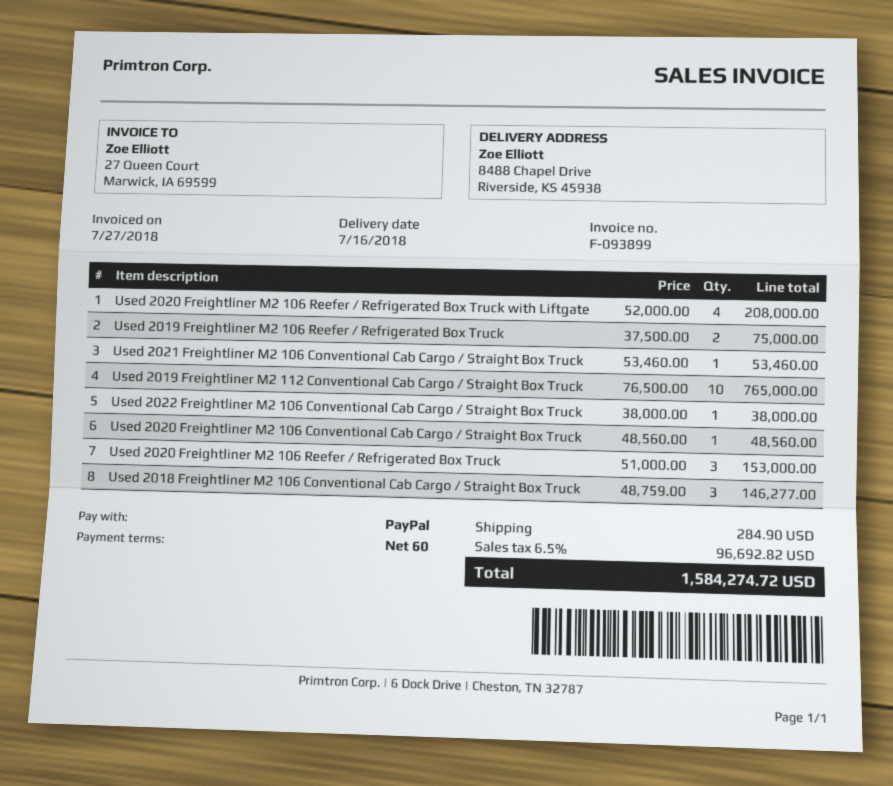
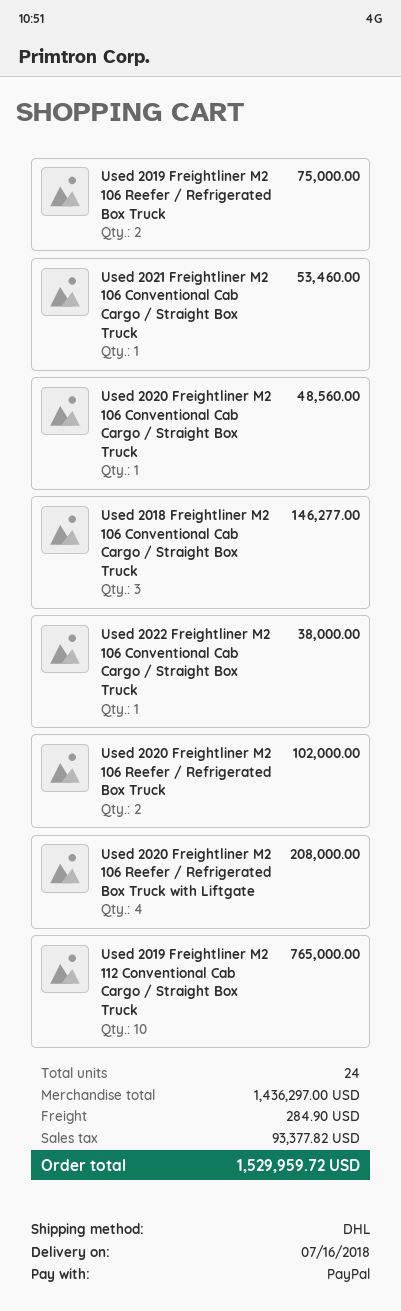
Used 2020 Freightliner M2 106 Reefer / Refrigerated Box Truck: 3 for 153000.00 -> 2 for 102000.00
tax: 96692.82 -> 93377.82
total: 1584274.72 -> 1529959.72

